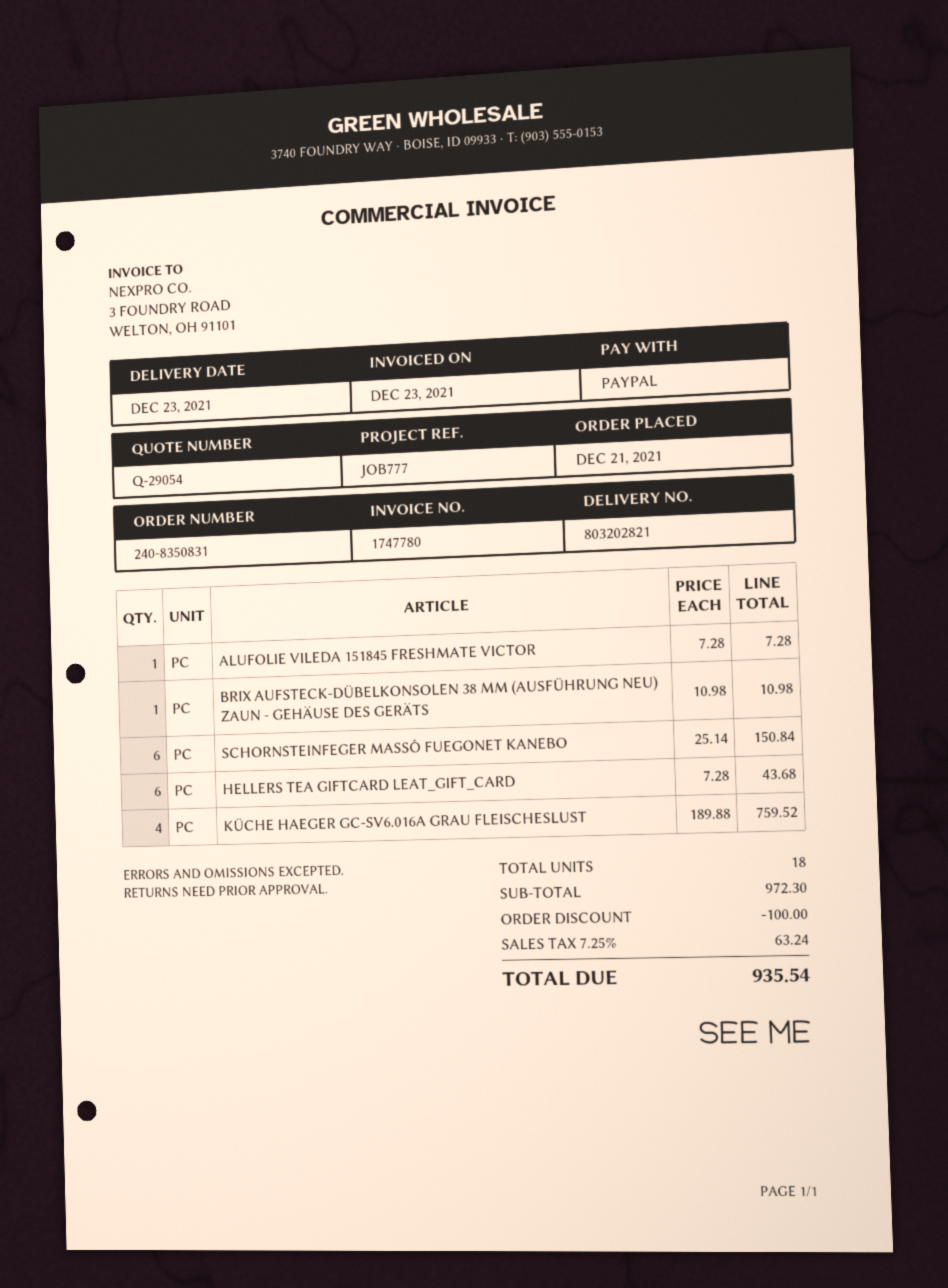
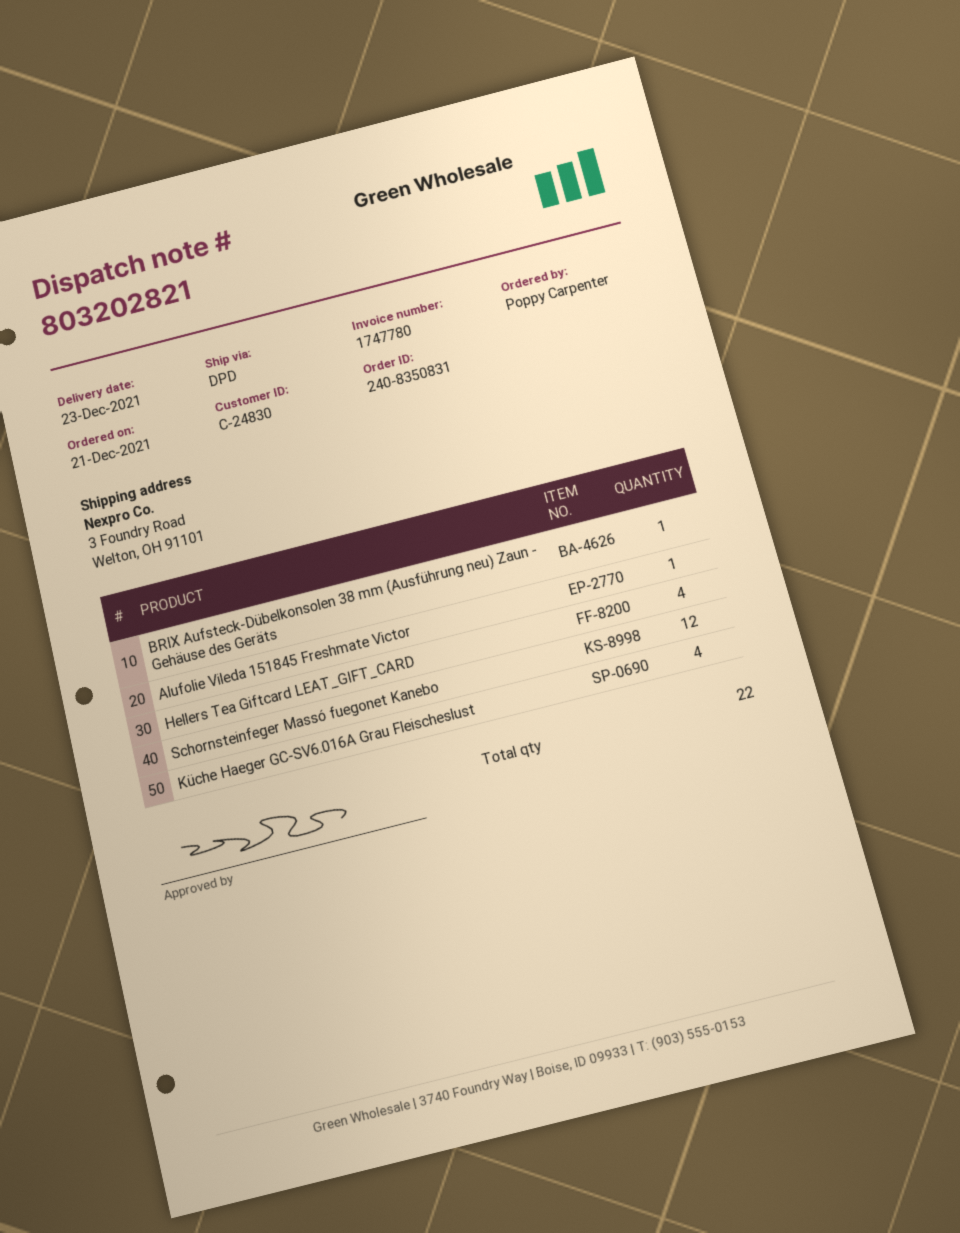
SCHORNSTEINFEGER MASSÓ FUEGONET KANEBO: 6 -> 12
HELLERS TEA GIFTCARD LEAT_GIFT_CARD: 6 -> 4
total quantity: 18 -> 22

